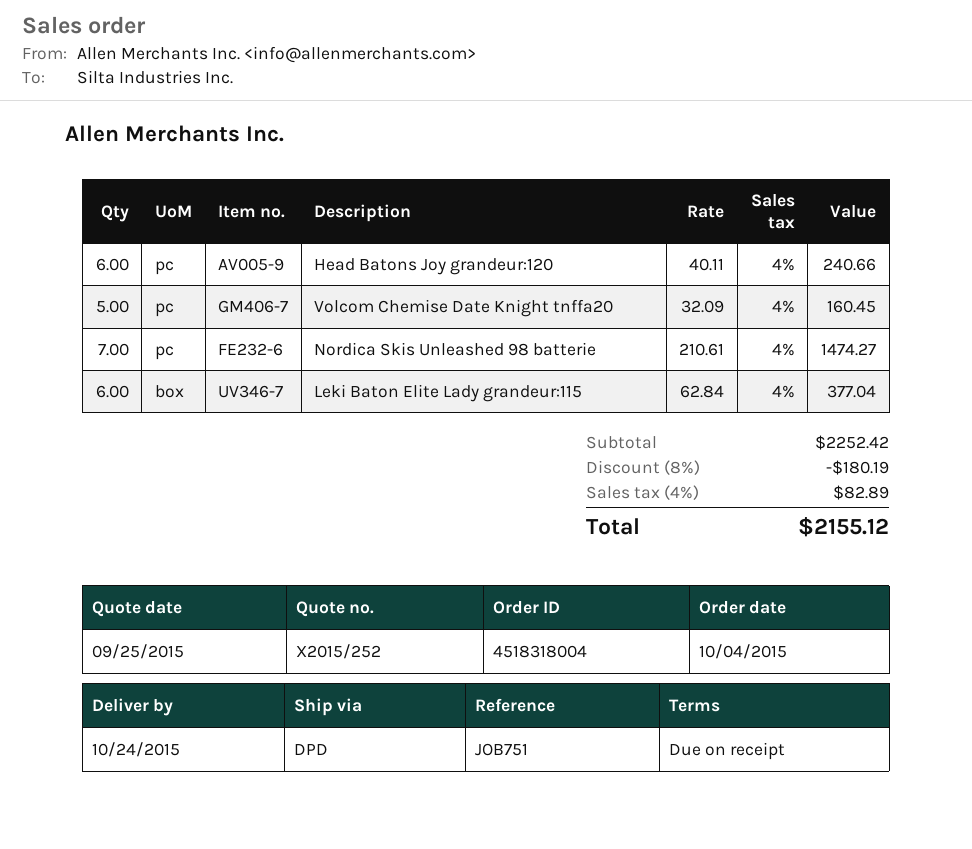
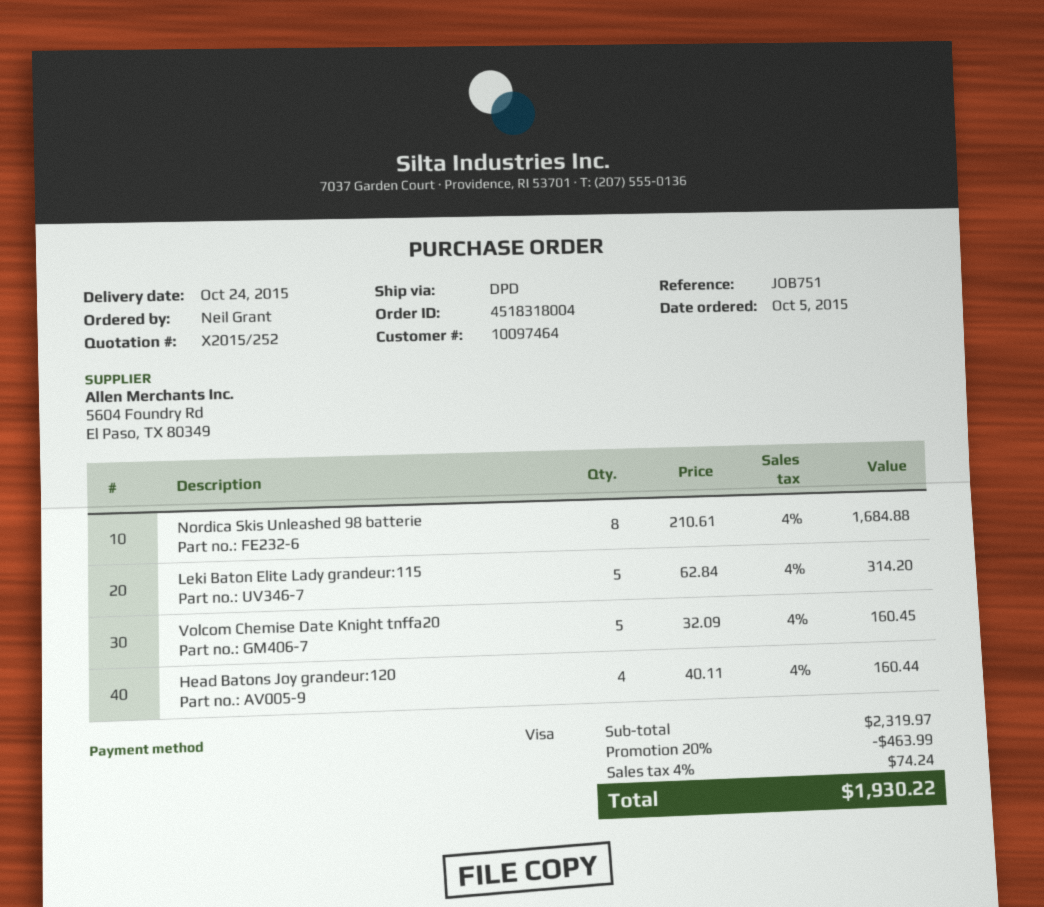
order date: 2015-10-04 -> 2015-10-05
Head Batons Joy grandeur:120: 6 x 40.11 = 240.66 -> 4 x 40.11 = 160.44
Nordica Skis Unleashed 98 batterie: 7 x 210.61 = 1474.27 -> 8 x 210.61 = 1684.88
Leki Baton Elite Lady grandeur:115: 6 x 62.84 = 377.04 -> 5 x 62.84 = 314.20
subtotal: 2252.42 -> 2319.97
discount: 8% = 180.19 -> 20% = 463.99
tax: 4% = 82.89 -> 4% = 74.24
total: 2155.12 -> 1930.22

